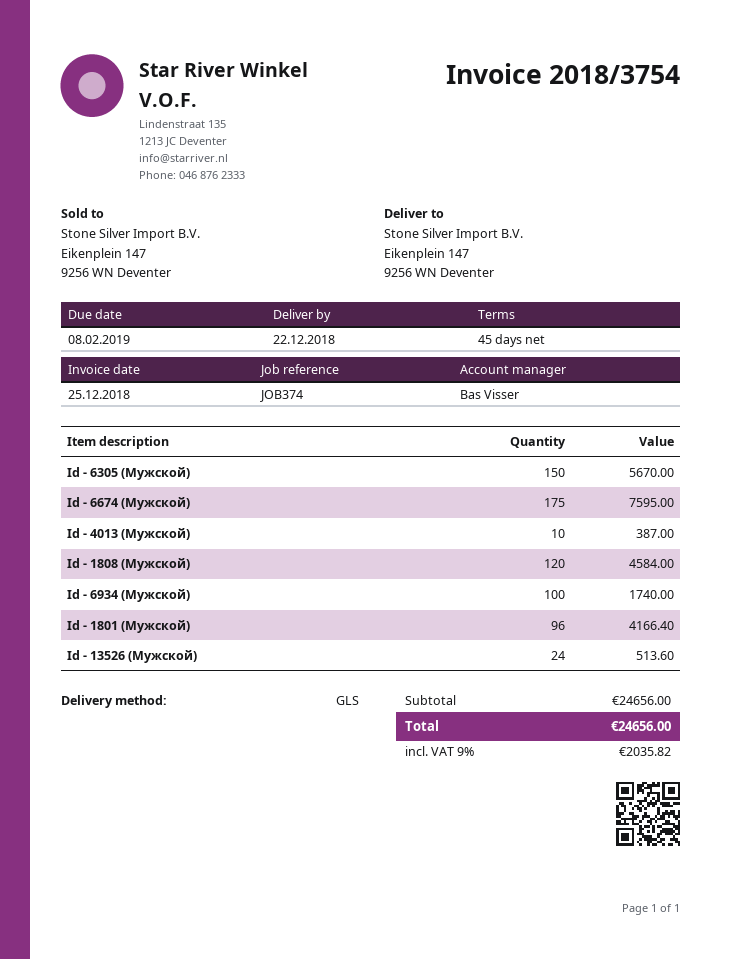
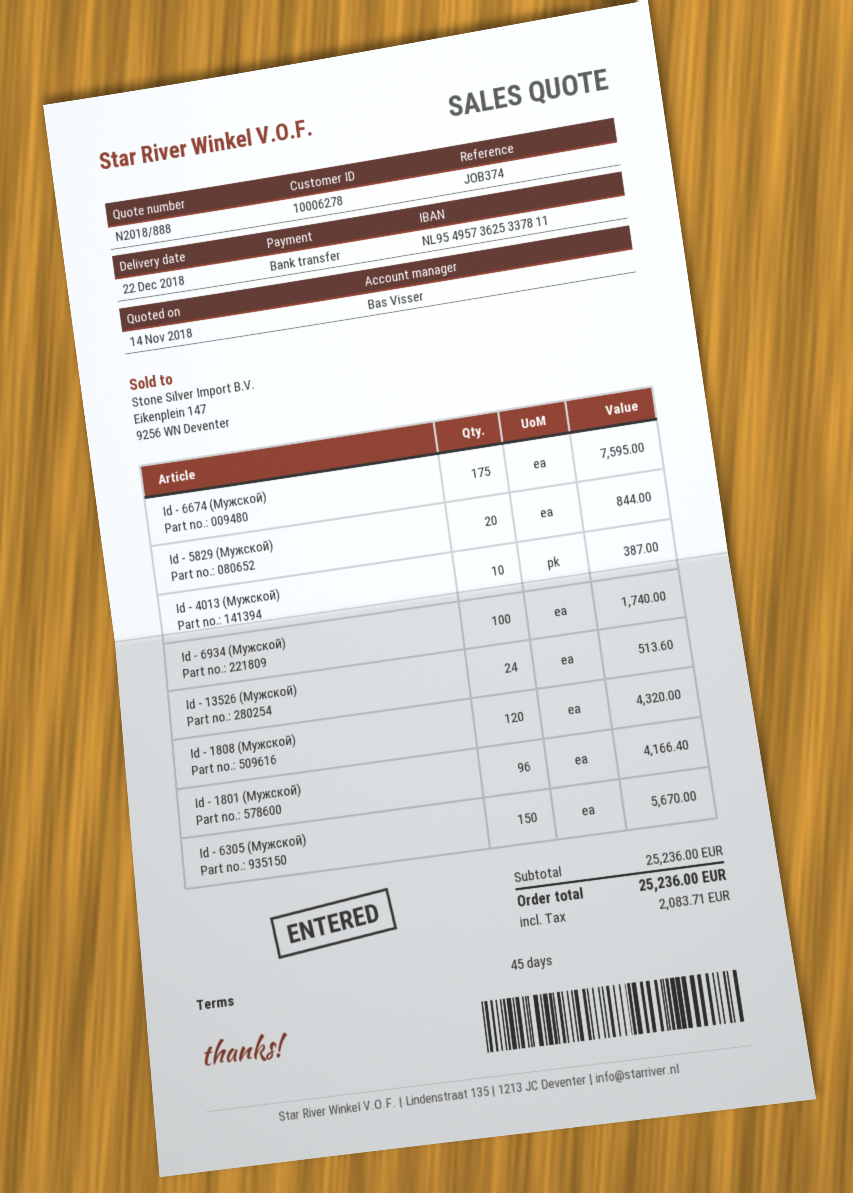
Id - 1808 (Мужской): 120 for 4584.00 -> 120 for 4320.00
Id - 5829 (Мужской): none -> 20 for 844.00
subtotal: 24656.00 -> 25236.00
tax: 2035.82 -> 2083.71
total: 24656.00 -> 25236.00

